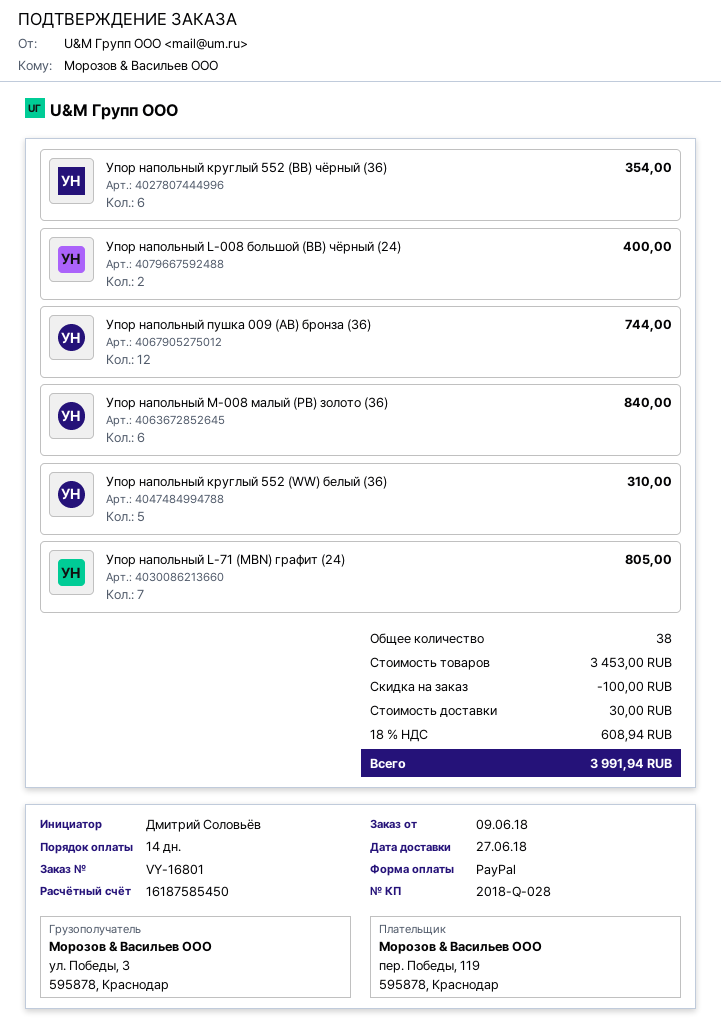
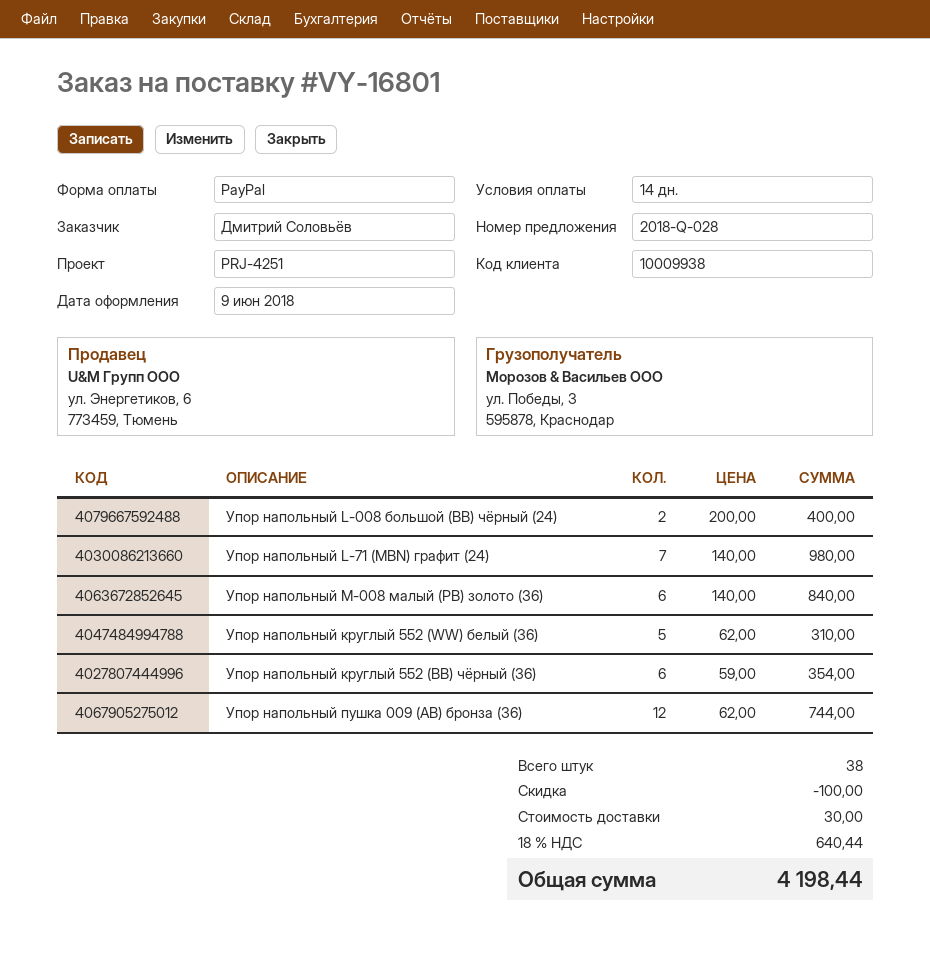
Упор напольный L-71 (MBN) графит (24): 7 for 805.00 -> 7 for 980.00
tax: 18% = 608.94 -> 18% = 640.44
total: 3991.94 -> 4198.44

